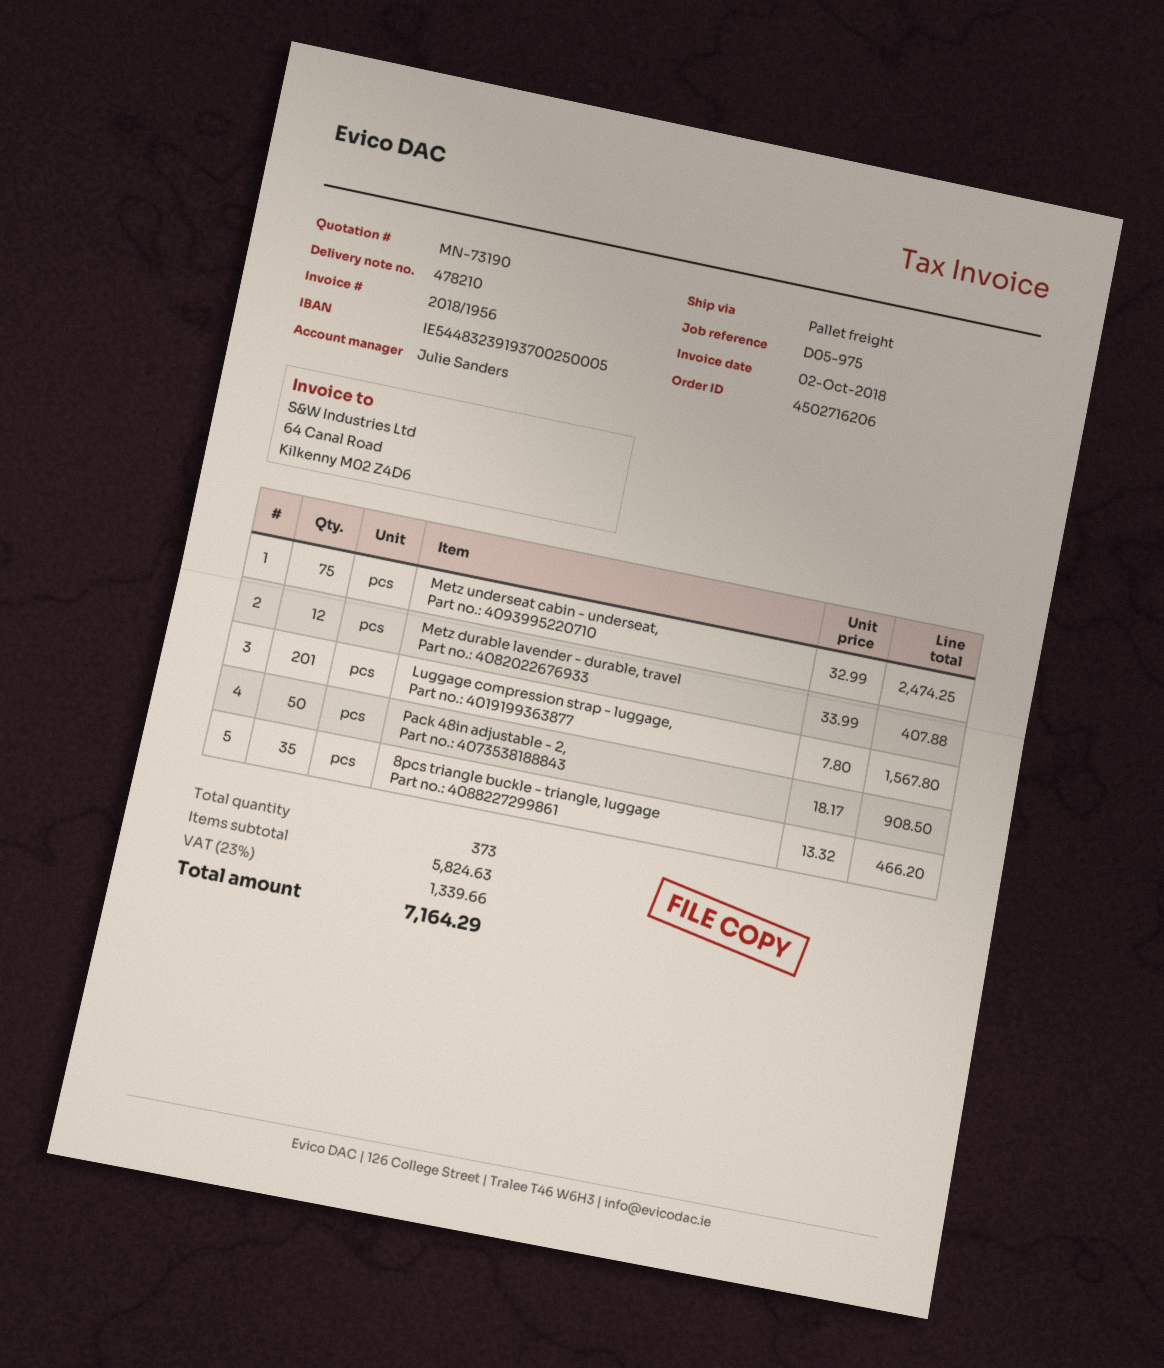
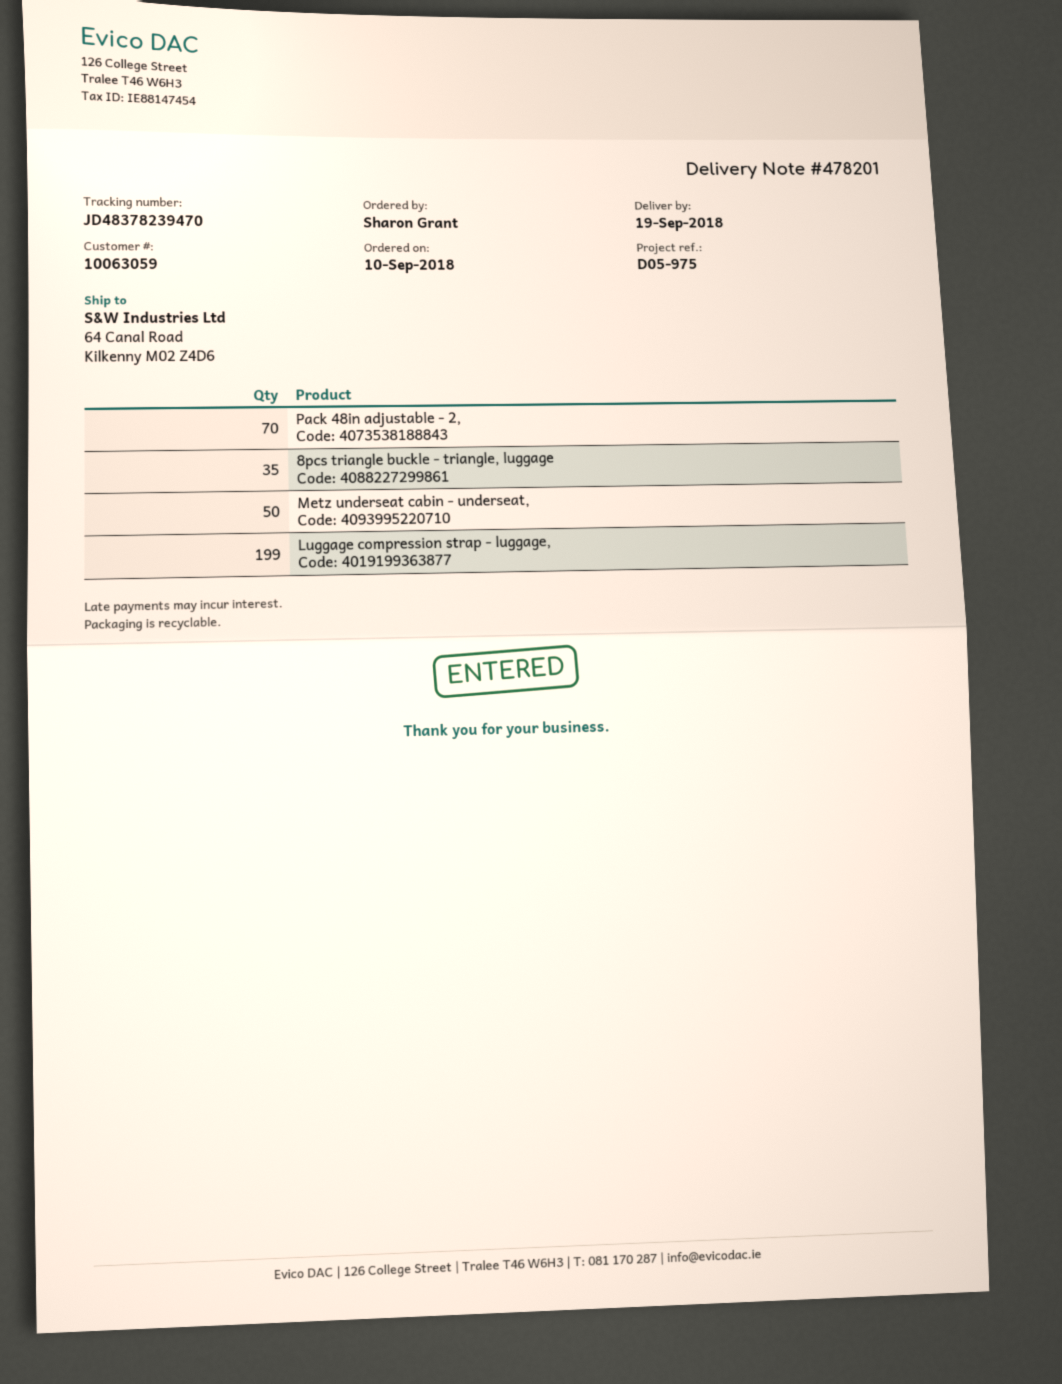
delivery note number: 478210 -> 478201
Metz underseat cabin - underseat,: 75 -> 50
Metz durable lavender - durable, travel: 12 -> none
Luggage compression strap - luggage,: 201 -> 199
Pack 48in adjustable - 2,: 50 -> 70

